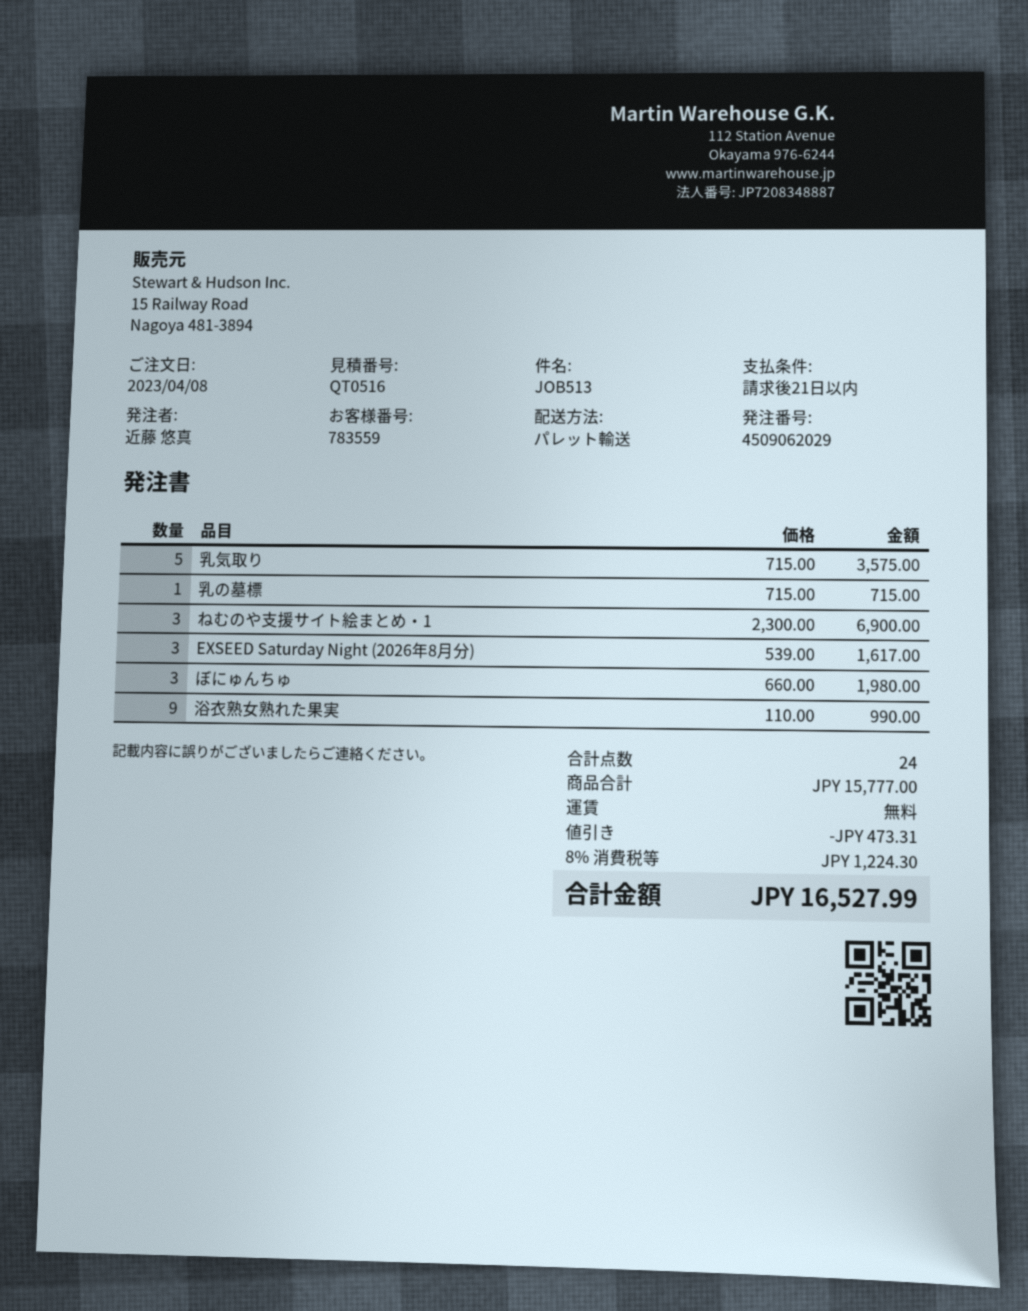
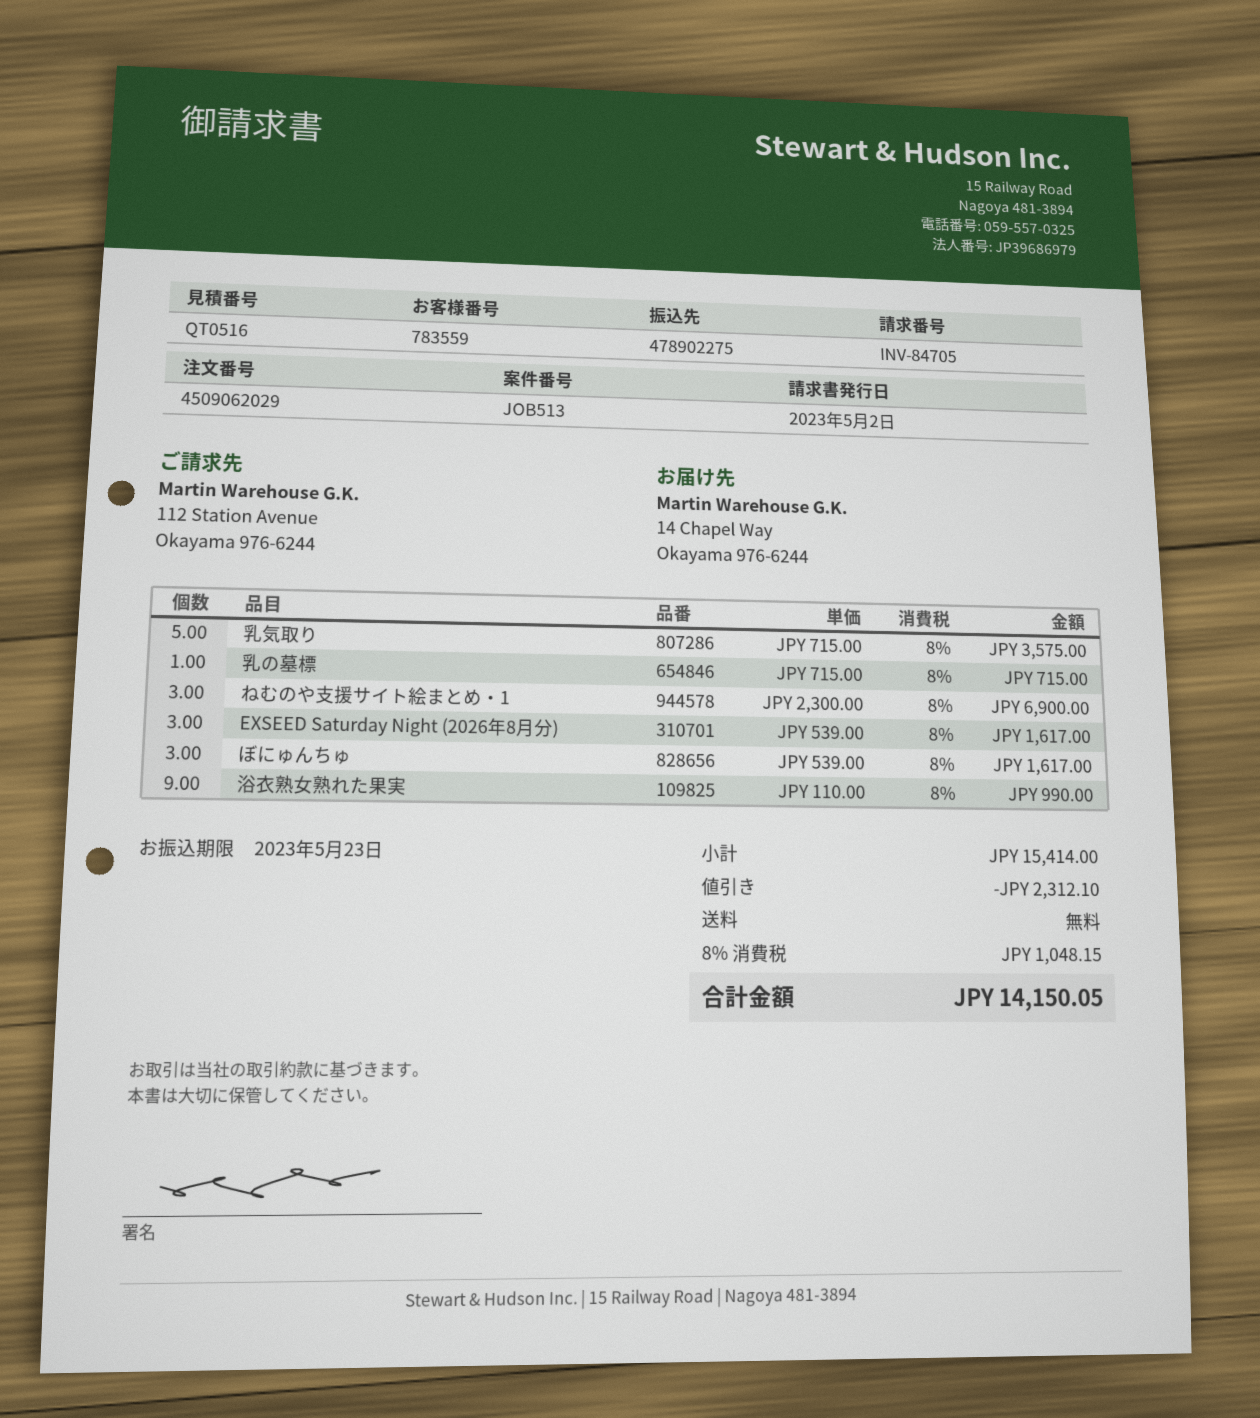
ぼにゅんちゅ: 3 x 660.00 = 1980.00 -> 3 x 539.00 = 1617.00
subtotal: 15777.00 -> 15414.00
discount: 473.31 -> 2312.10
tax: 8% = 1224.30 -> 8% = 1048.15
total: 16527.99 -> 14150.05

